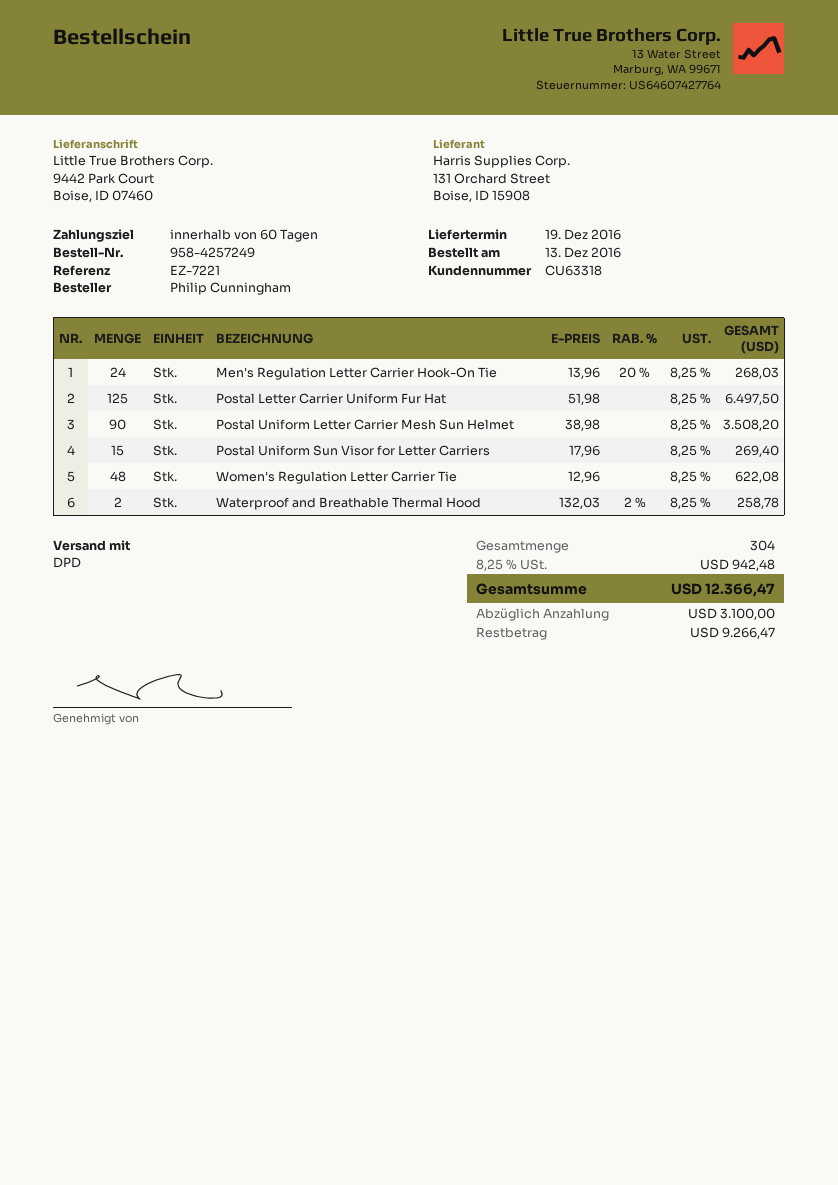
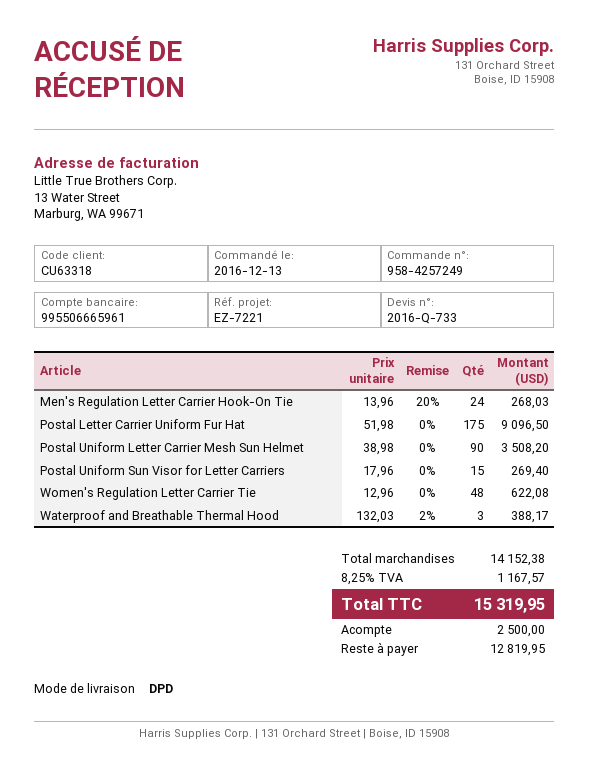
Postal Letter Carrier Uniform Fur Hat: 125 x 51.98 = 6497.50 -> 175 x 51.98 = 9096.50
Waterproof and Breathable Thermal Hood: 2 x 132.03 - 2% = 258.78 -> 3 x 132.03 - 2% = 388.17
tax: 8.25% = 942.48 -> 8.25% = 1167.57
total: 12366.47 -> 15319.95
deposit: 3100.00 -> 2500.00
balance: 9266.47 -> 12819.95

